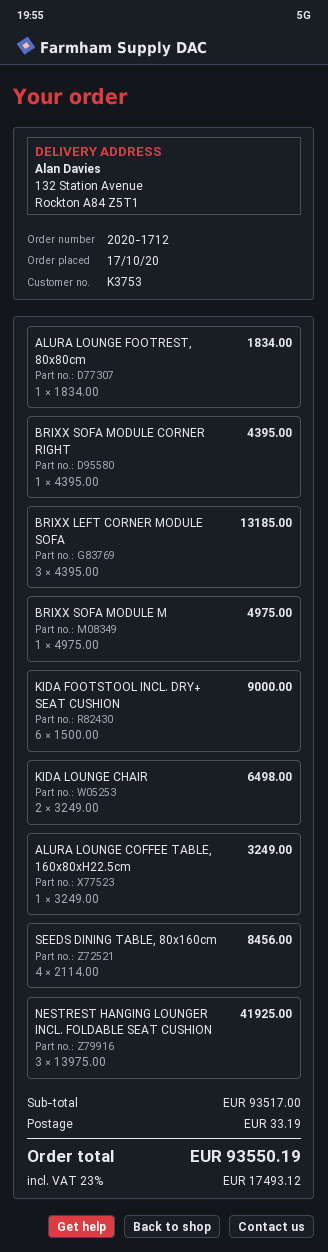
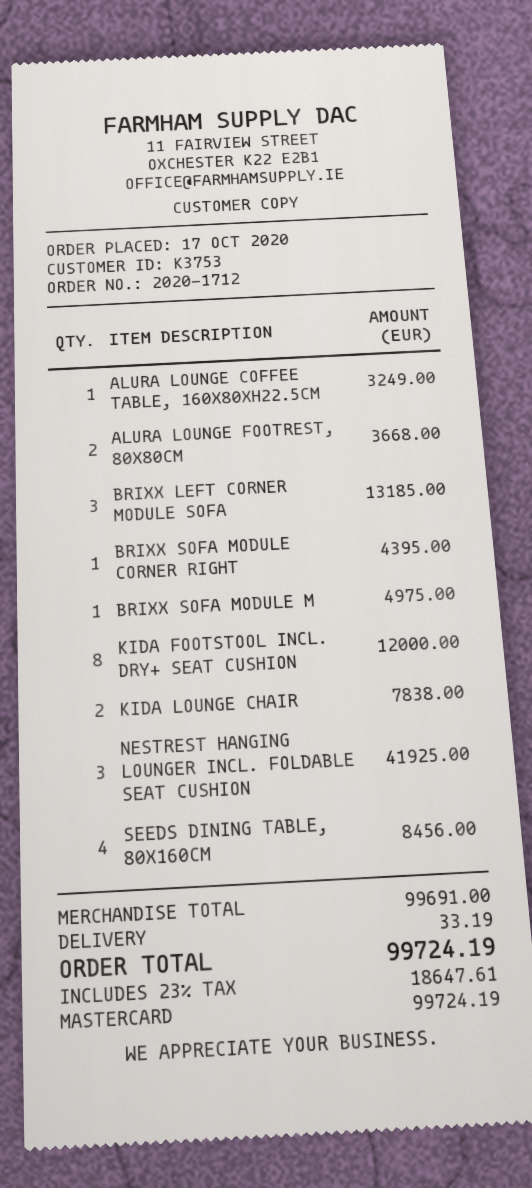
ALURA LOUNGE FOOTREST, 80x80cm: 1 for 1834.00 -> 2 for 3668.00
KIDA FOOTSTOOL INCL. DRY+ SEAT CUSHION: 6 for 9000.00 -> 8 for 12000.00
KIDA LOUNGE CHAIR: 2 for 6498.00 -> 2 for 7838.00
subtotal: 93517.00 -> 99691.00
tax: 23% = 17493.12 -> 23% = 18647.61
total: 93550.19 -> 99724.19

